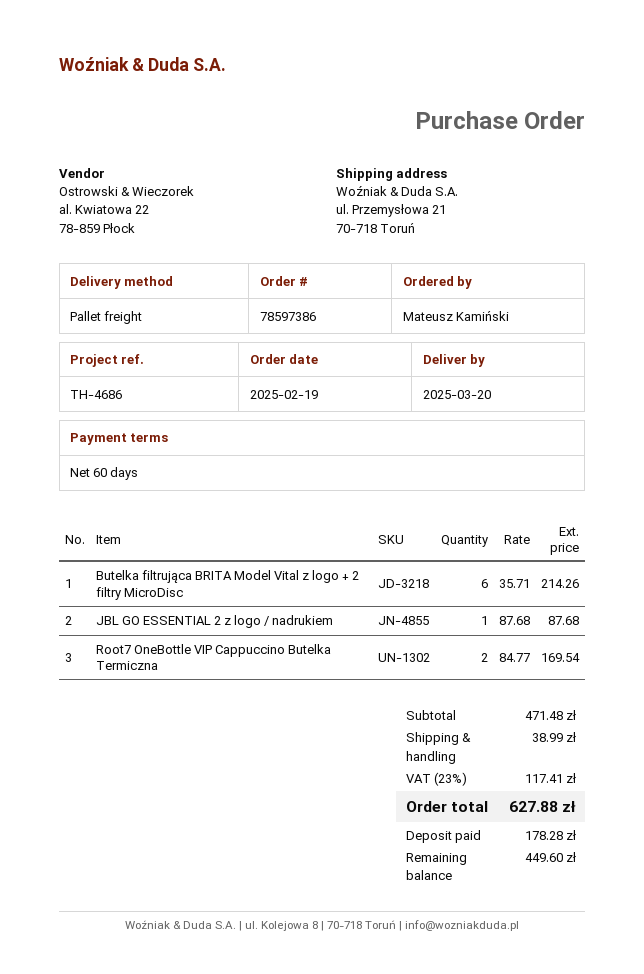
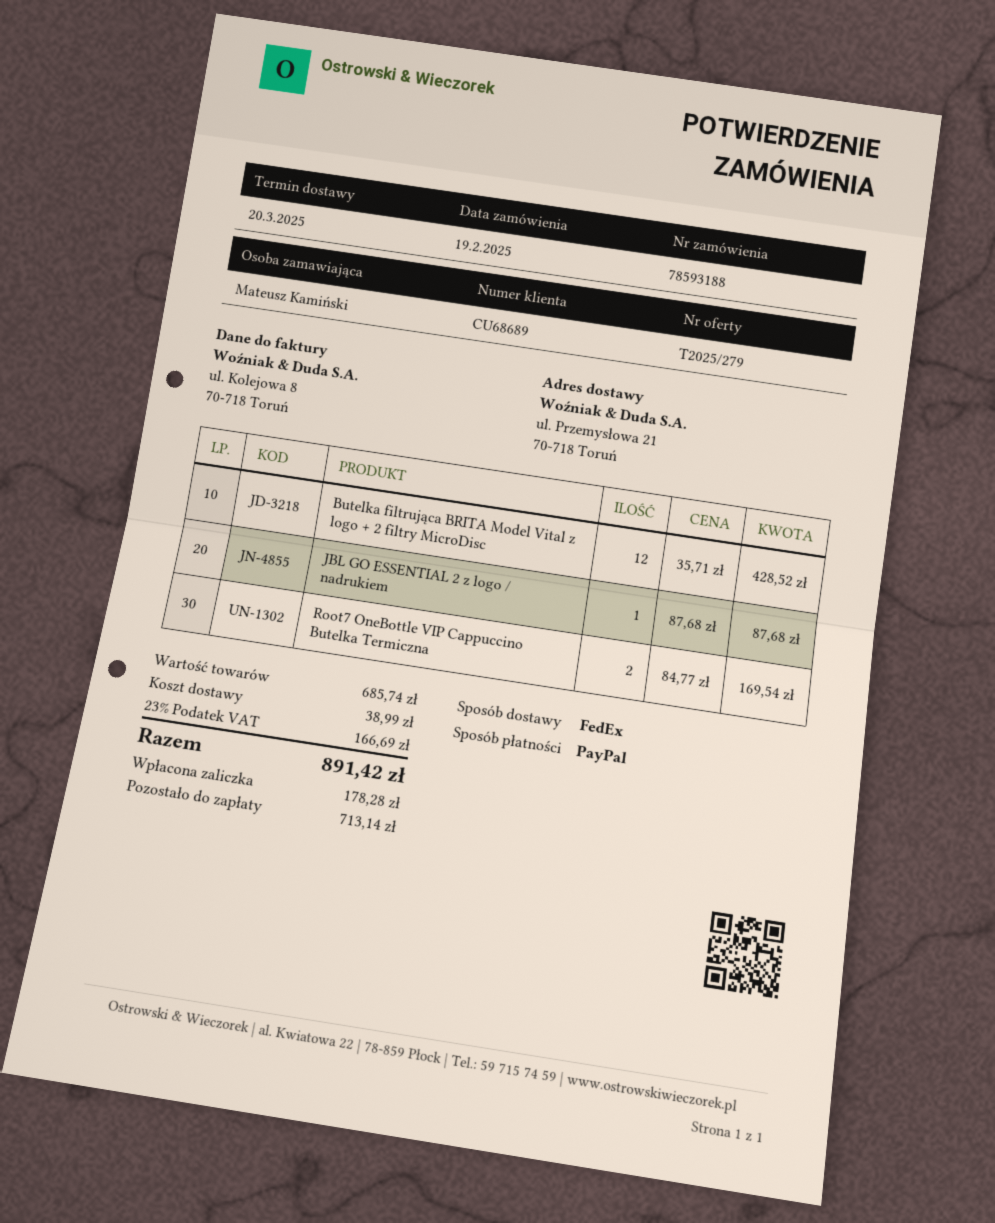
order number: 78597386 -> 78593188
shipping method: pallet freight -> FedEx
Butelka filtrująca BRITA Model Vital z logo + 2 filtry MicroDisc: 6 x 35.71 = 214.26 -> 12 x 35.71 = 428.52
subtotal: 471.48 -> 685.74
tax: 23% = 117.41 -> 23% = 166.69
total: 627.88 -> 891.42
balance: 449.60 -> 713.14

